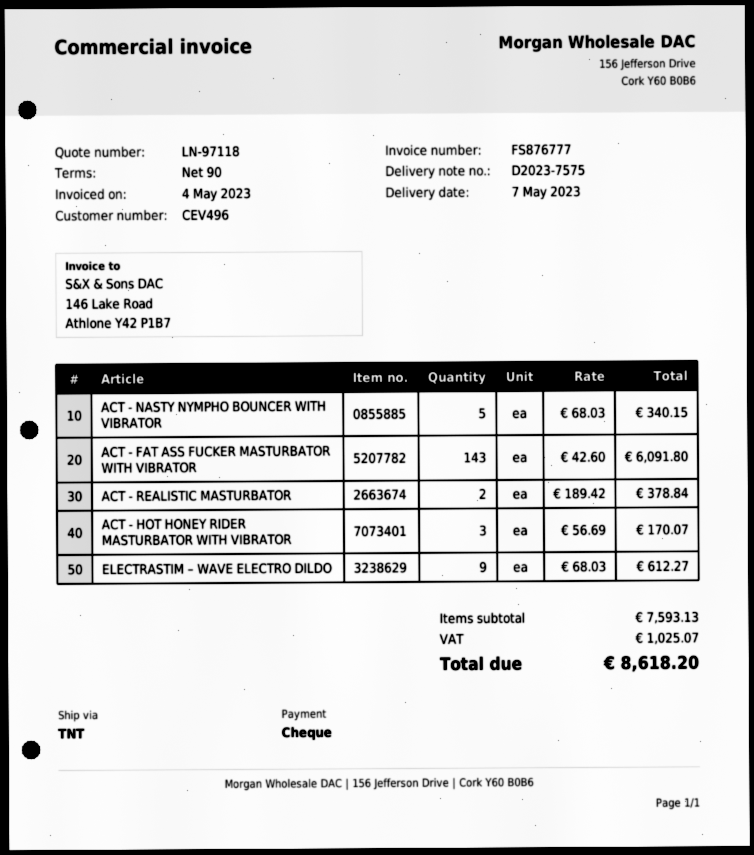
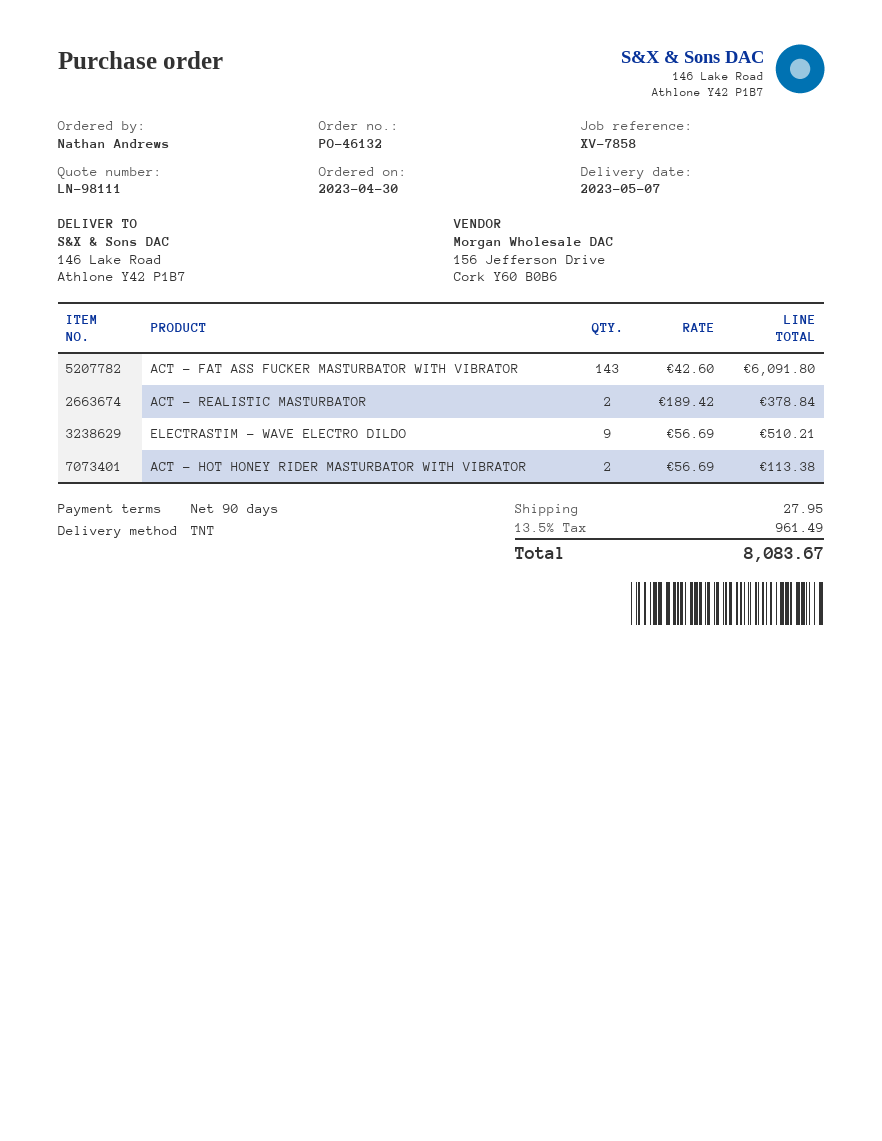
quote number: LN-97118 -> LN-98111
ACT - NASTY NYMPHO BOUNCER WITH VIBRATOR: 5 x 68.03 = 340.15 -> none
ACT - HOT HONEY RIDER MASTURBATOR WITH VIBRATOR: 3 x 56.69 = 170.07 -> 2 x 56.69 = 113.38
ELECTRASTIM – WAVE ELECTRO DILDO: 9 x 68.03 = 612.27 -> 9 x 56.69 = 510.21
shipping: none -> 27.95
tax: 1025.07 -> 961.49
total: 8618.20 -> 8083.67

